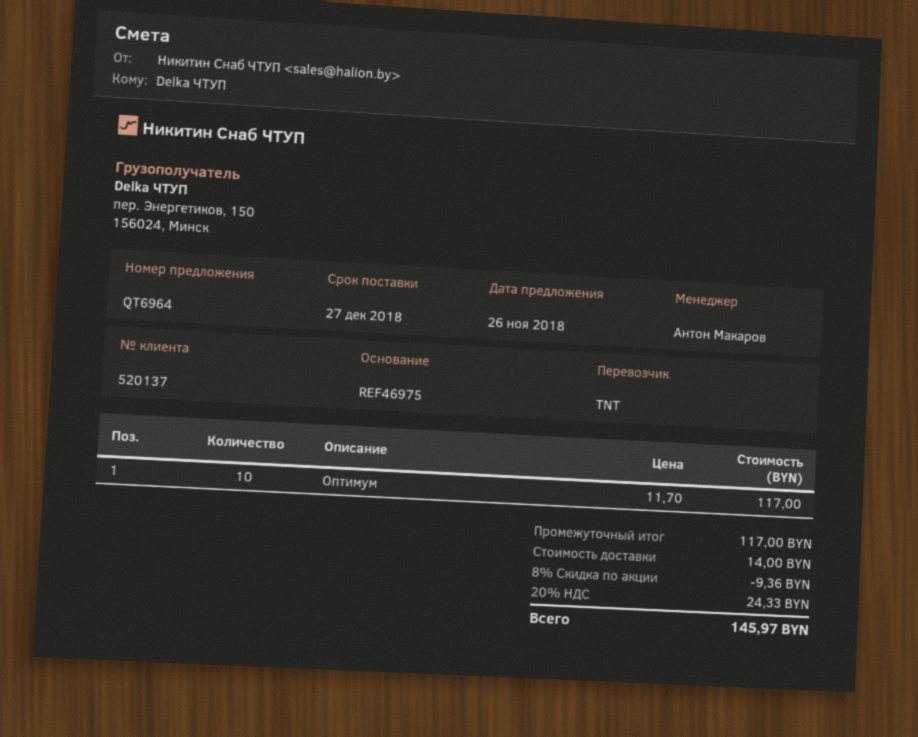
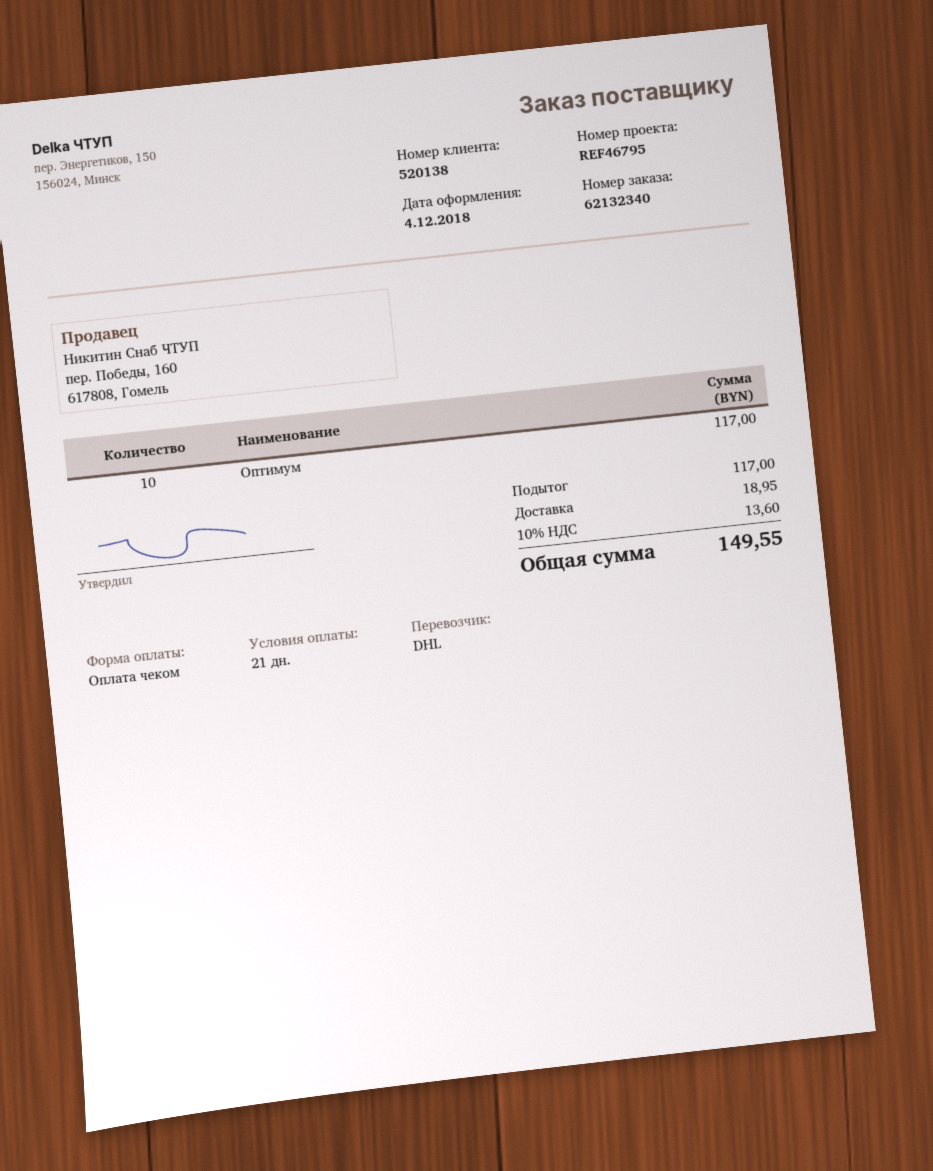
customer number: 520137 -> 520138
reference: REF46975 -> REF46795
shipping method: TNT -> DHL
discount: 8% = 9.36 -> none
shipping: 14.00 -> 18.95
tax: 20% = 24.33 -> 10% = 13.60
total: 145.97 -> 149.55

